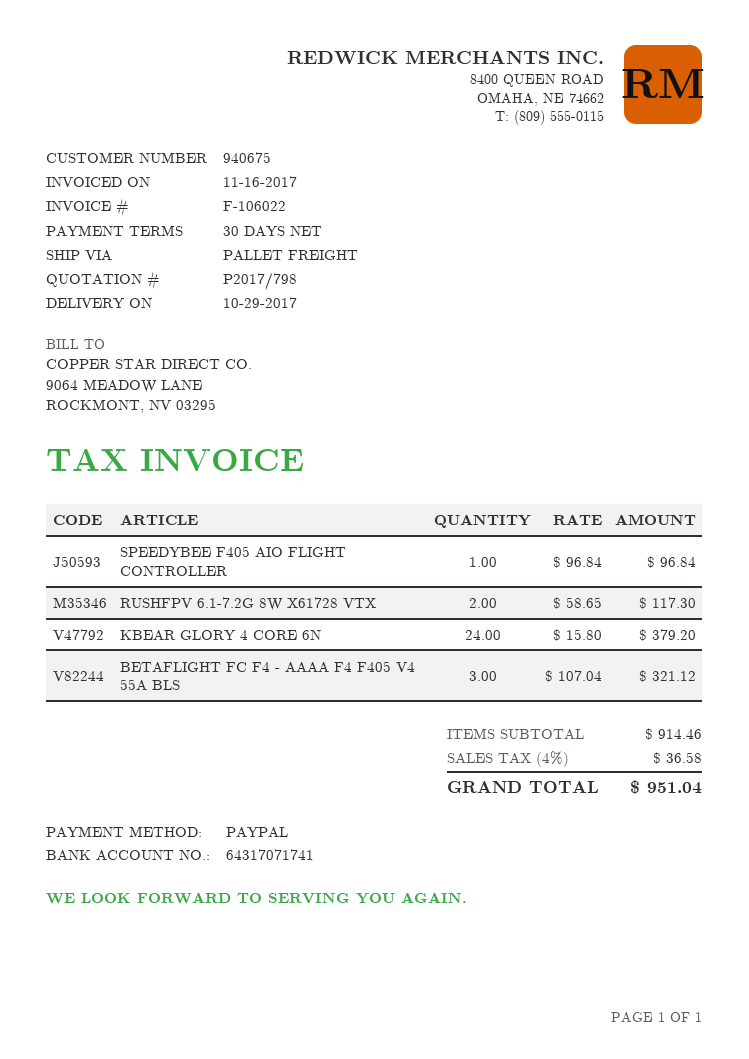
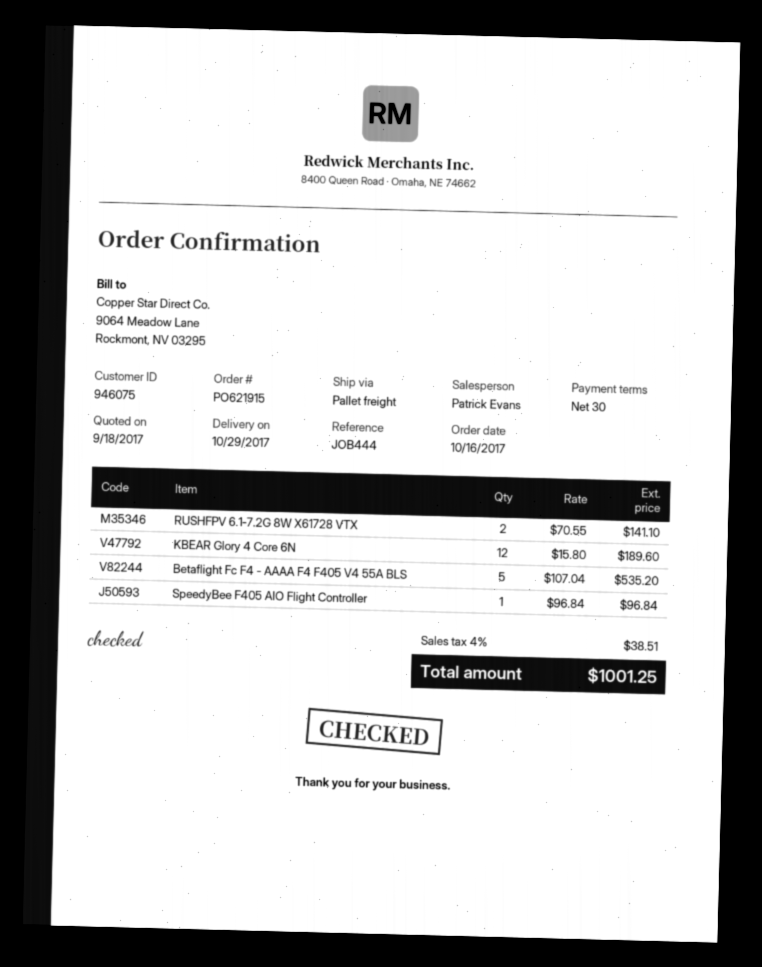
customer number: 940675 -> 946075
RUSHFPV 6.1‑7.2G 8W X61728 VTX: 2 x 58.65 = 117.30 -> 2 x 70.55 = 141.10
KBEAR GLORY 4 CORE 6N: 24 x 15.80 = 379.20 -> 12 x 15.80 = 189.60
BETAFLIGHT FC F4 - AAAA F4 F405 V4 55A BLS: 3 x 107.04 = 321.12 -> 5 x 107.04 = 535.20
tax: 4% = 36.58 -> 4% = 38.51
total: 951.04 -> 1001.25

